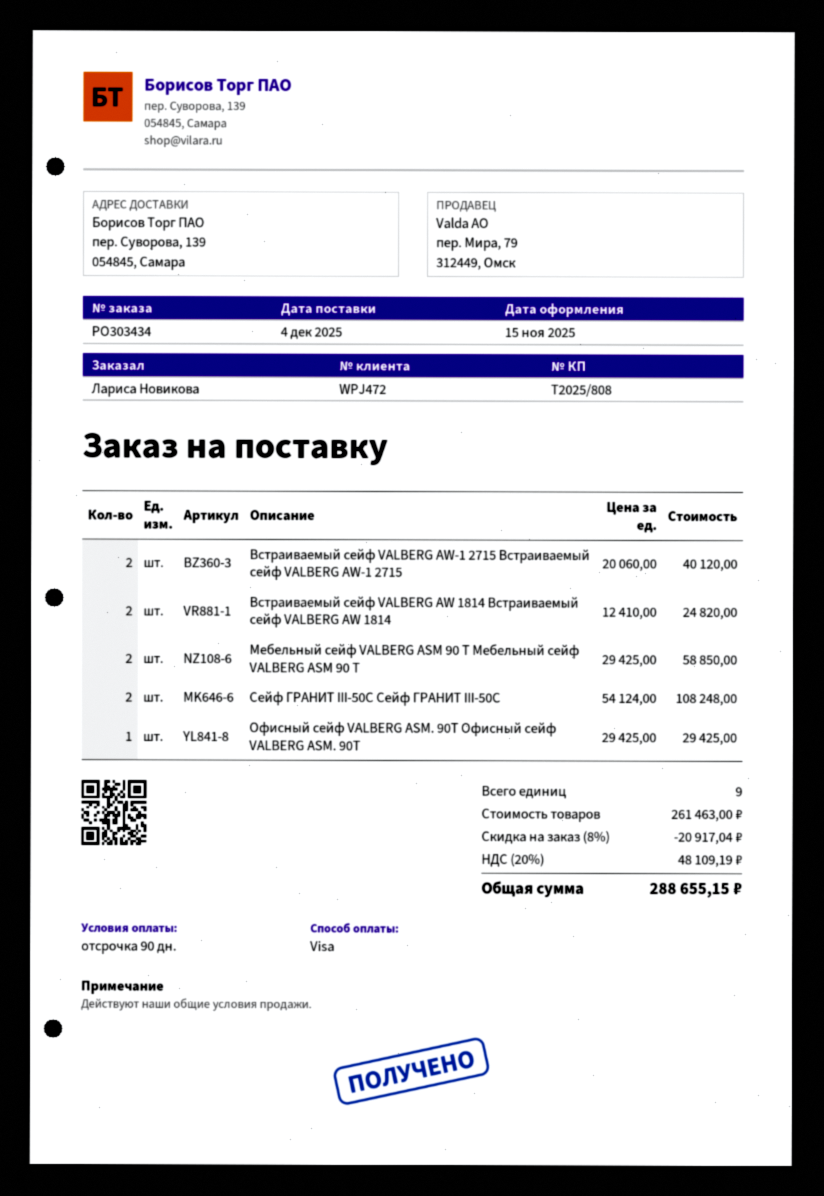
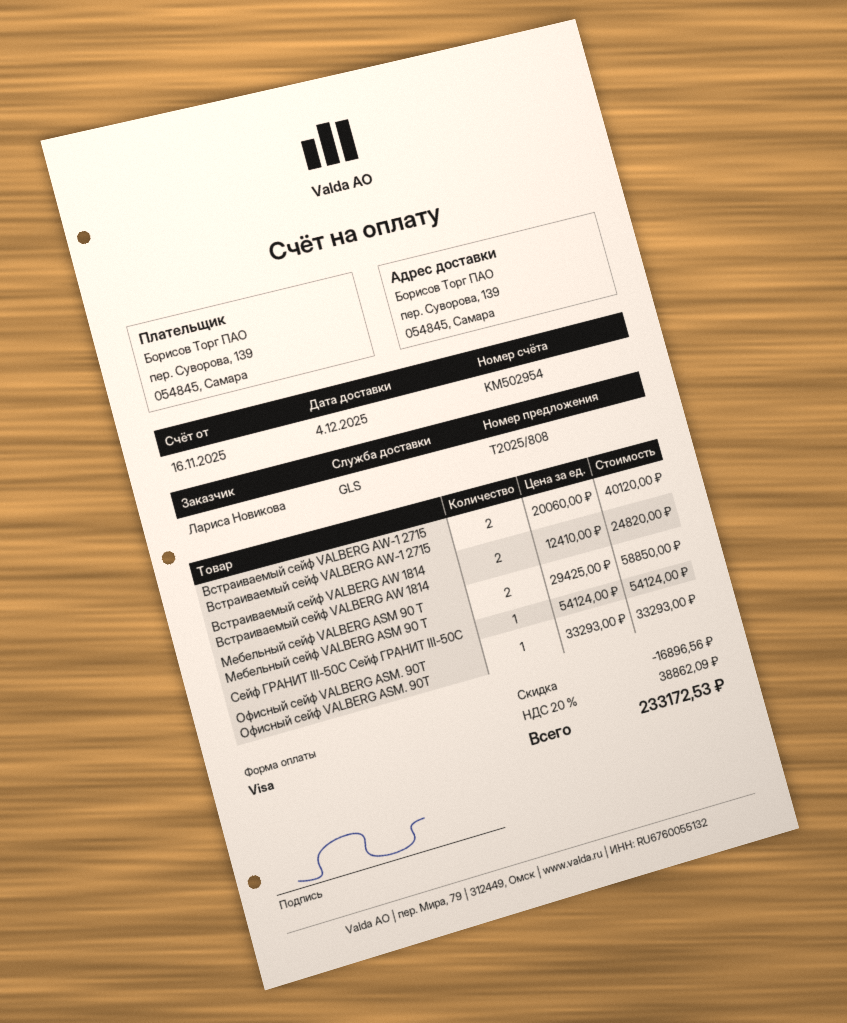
Сейф ГРАНИТ III-50С Сейф ГРАНИТ III-50С: 2 x 54124.00 = 108248.00 -> 1 x 54124.00 = 54124.00
Офисный сейф VALBERG ASM. 90T Офисный сейф VALBERG ASM. 90T: 1 x 29425.00 = 29425.00 -> 1 x 33293.00 = 33293.00
discount: 20917.04 -> 16896.56
tax: 20% = 48109.19 -> 20% = 38862.09
total: 288655.15 -> 233172.53

